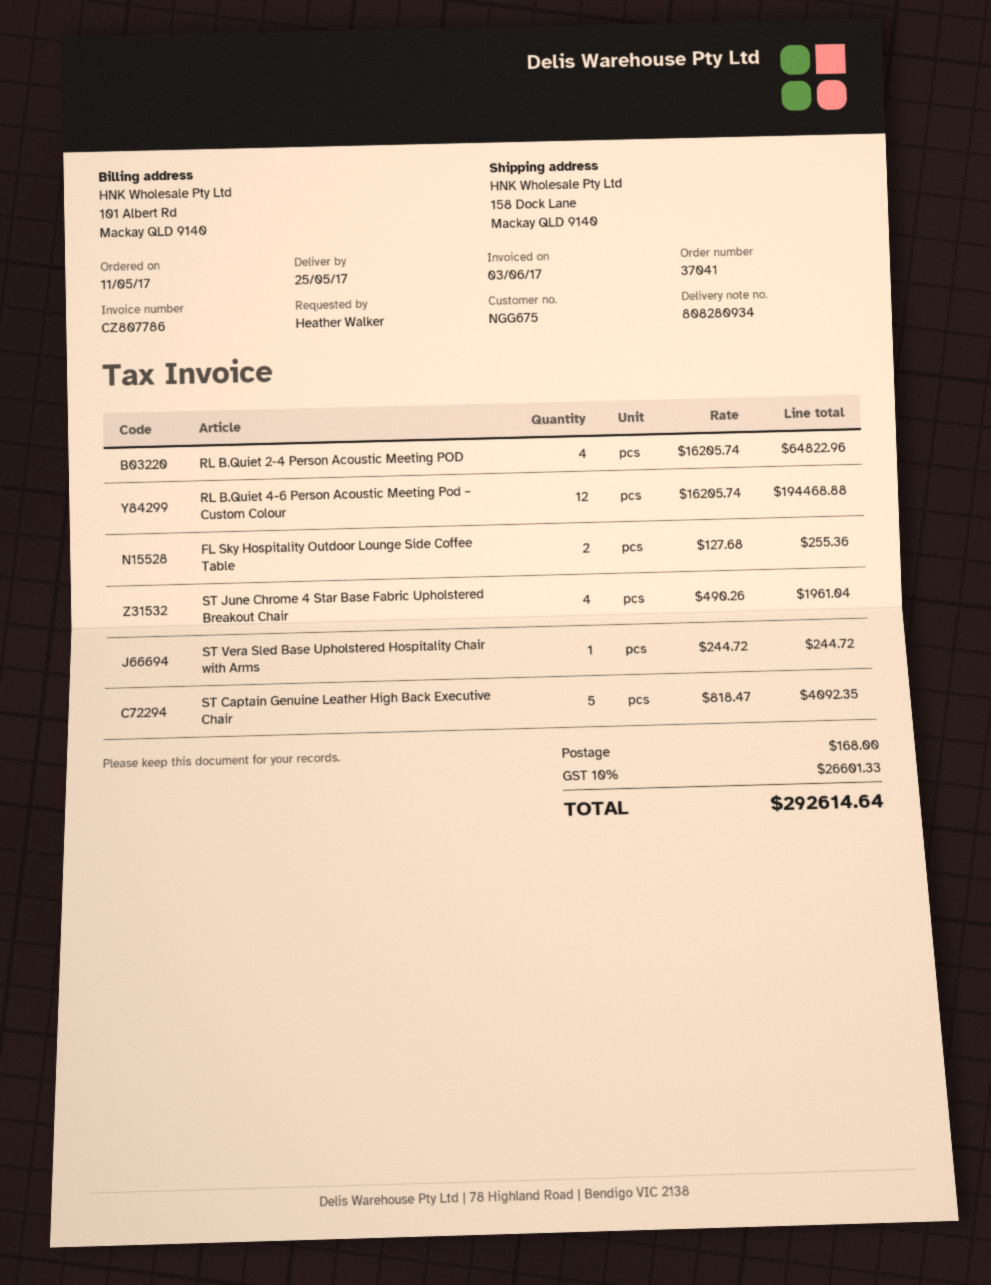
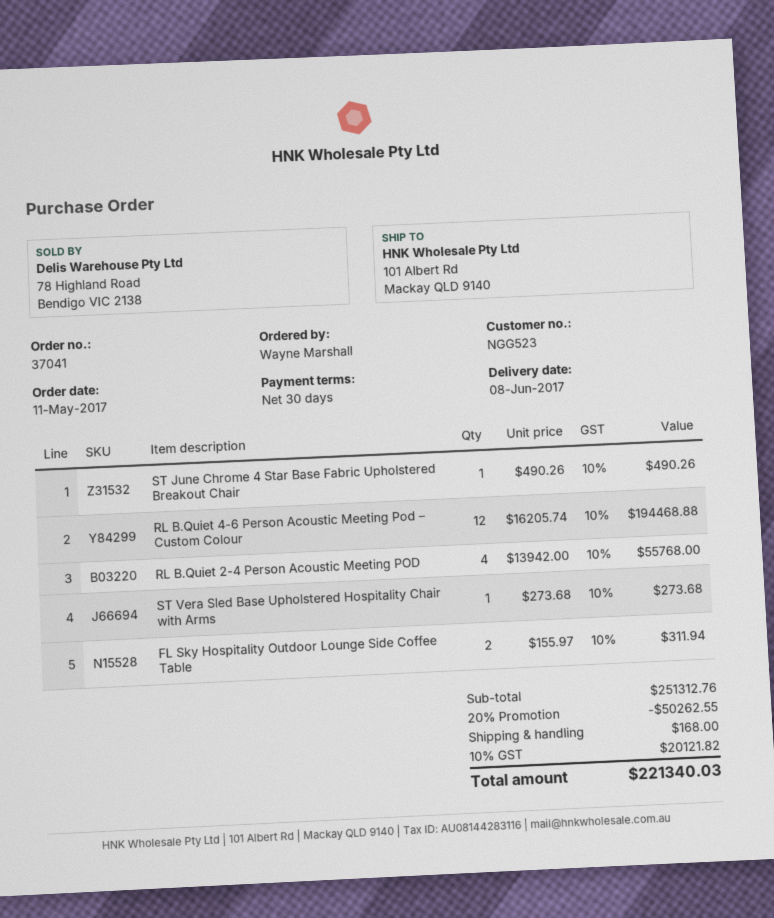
delivery date: 2017-05-25 -> 2017-06-08
customer number: NGG675 -> NGG523
ordered by: Heather Walker -> Wayne Marshall
ship to: 158 Dock Lane, Mackay QLD 9140 -> 101 Albert Rd, Mackay QLD 9140
RL B.Quiet 2-4 Person Acoustic Meeting POD: 4 x 16205.74 = 64822.96 -> 4 x 13942.00 = 55768.00
FL Sky Hospitality Outdoor Lounge Side Coffee Table: 2 x 127.68 = 255.36 -> 2 x 155.97 = 311.94
ST June Chrome 4 Star Base Fabric Upholstered Breakout Chair: 4 x 490.26 = 1961.04 -> 1 x 490.26 = 490.26
ST Vera Sled Base Upholstered Hospitality Chair with Arms: 1 x 244.72 = 244.72 -> 1 x 273.68 = 273.68
ST Captain Genuine Leather High Back Executive Chair: 5 x 818.47 = 4092.35 -> none
discount: none -> 20% = 50262.55
tax: 10% = 26601.33 -> 10% = 20121.82
total: 292614.64 -> 221340.03

